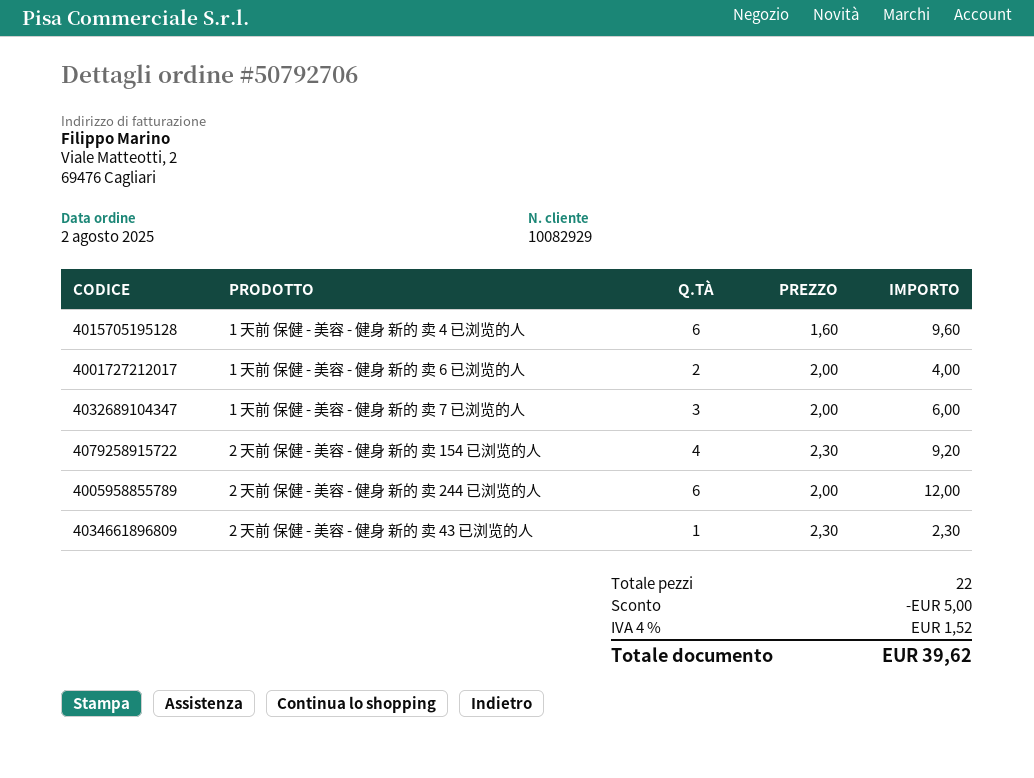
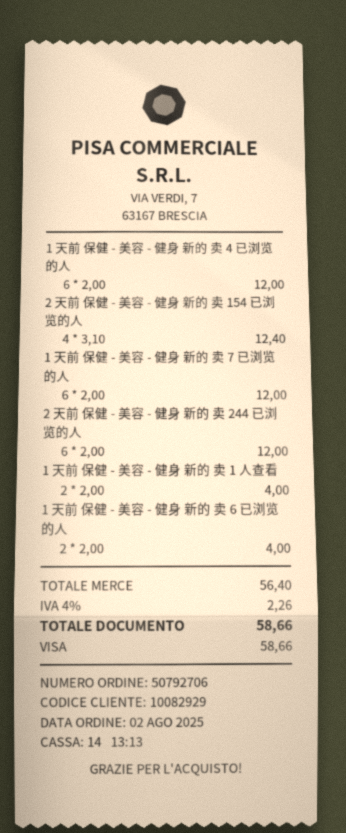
1 天前 保健 - 美容 - 健身 新的 卖 4 已浏览的人: 6 x 1.60 = 9.60 -> 6 x 2.00 = 12.00
1 天前 保健 - 美容 - 健身 新的 卖 7 已浏览的人: 3 x 2.00 = 6.00 -> 6 x 2.00 = 12.00
2 天前 保健 - 美容 - 健身 新的 卖 154 已浏览的人: 4 x 2.30 = 9.20 -> 4 x 3.10 = 12.40
2 天前 保健 - 美容 - 健身 新的 卖 43 已浏览的人: 1 x 2.30 = 2.30 -> none
1 天前 保健 - 美容 - 健身 新的 卖 1 人查看: none -> 2 x 2.00 = 4.00
discount: 5.00 -> none
tax: 4% = 1.52 -> 4% = 2.26
total: 39.62 -> 58.66

